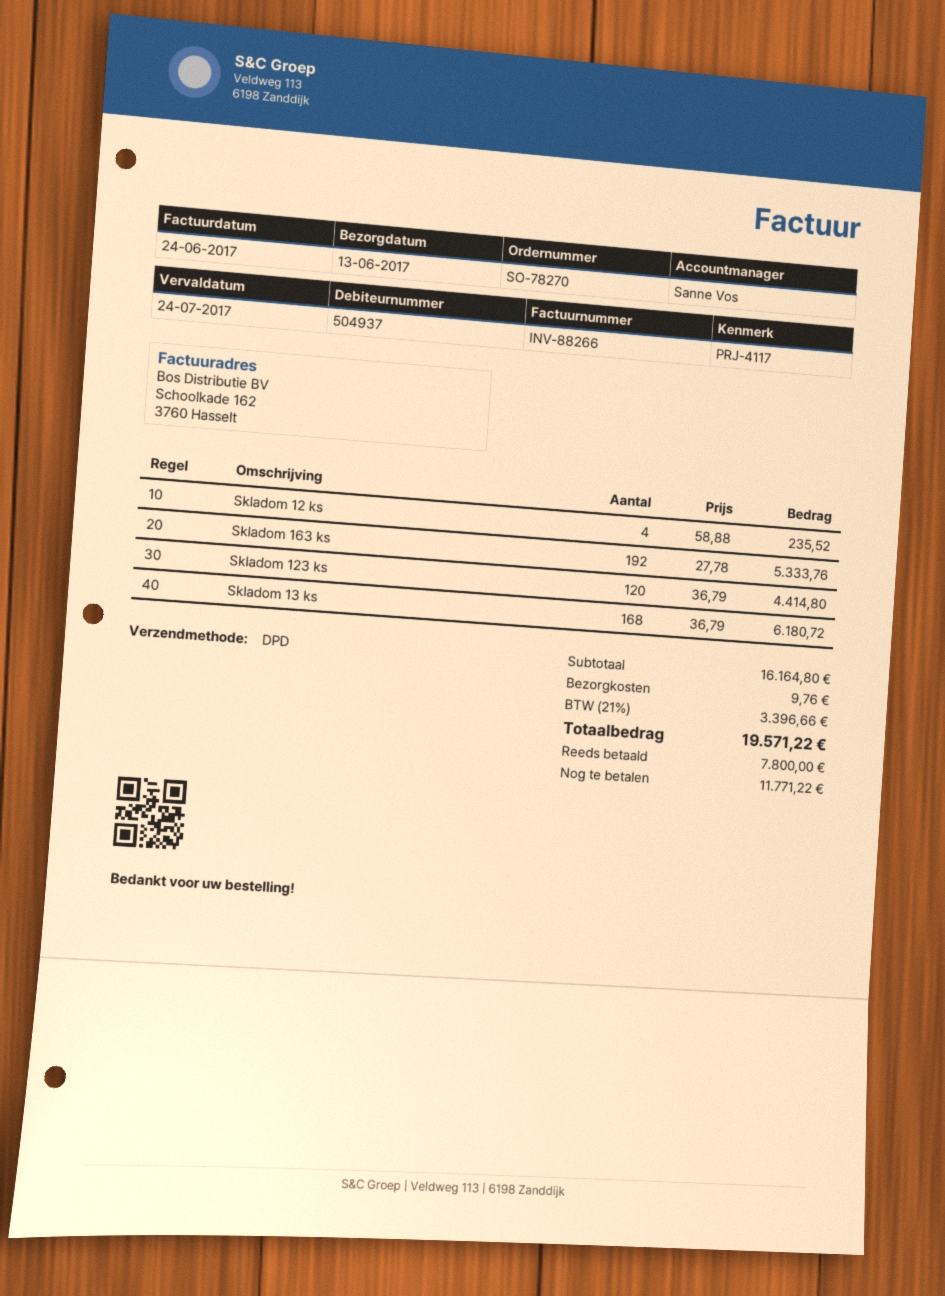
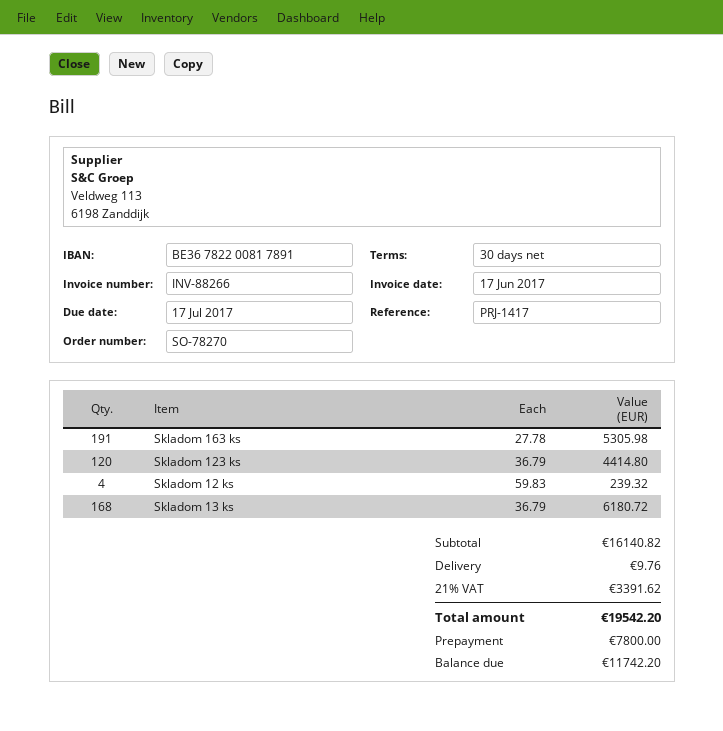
invoice date: 2017-06-24 -> 2017-06-17
due date: 2017-07-24 -> 2017-07-17
reference: PRJ-4117 -> PRJ-1417
Skladom 12 ks: 4 x 58.88 = 235.52 -> 4 x 59.83 = 239.32
Skladom 163 ks: 192 x 27.78 = 5333.76 -> 191 x 27.78 = 5305.98
subtotal: 16164.80 -> 16140.82
tax: 21% = 3396.66 -> 21% = 3391.62
total: 19571.22 -> 19542.20
balance: 11771.22 -> 11742.20

